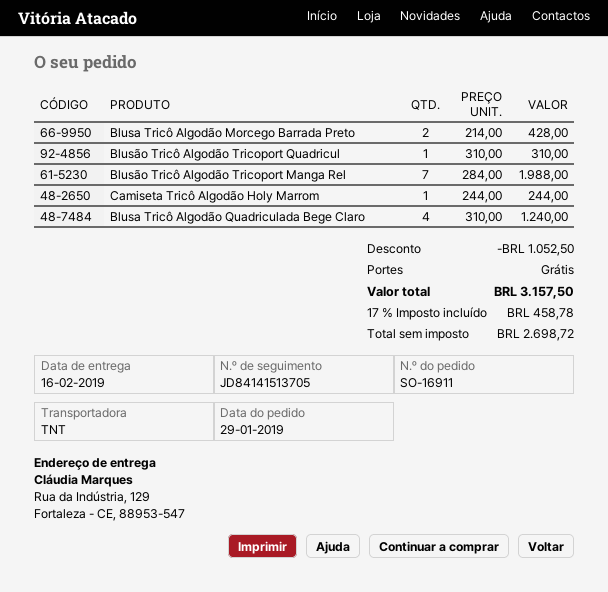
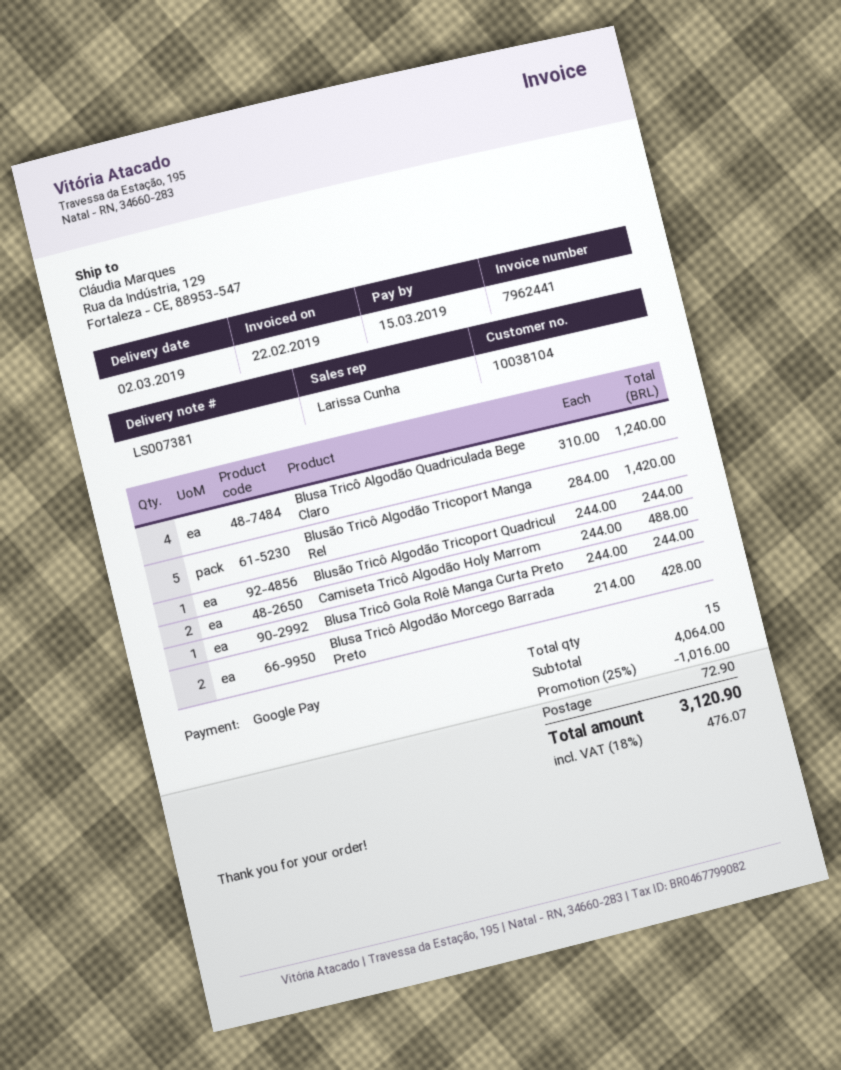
delivery date: 2019-02-16 -> 2019-03-02
Blusão Tricô Algodão Tricoport Quadricul: 1 x 310.00 = 310.00 -> 1 x 244.00 = 244.00
Blusão Tricô Algodão Tricoport Manga Rel: 7 x 284.00 = 1988.00 -> 5 x 284.00 = 1420.00
Camiseta Tricô Algodão Holy Marrom: 1 x 244.00 = 244.00 -> 2 x 244.00 = 488.00
Blusa Tricô Gola Rolê Manga Curta Preto: none -> 1 x 244.00 = 244.00
discount: 1052.50 -> 1016.00
shipping: 0.00 -> 72.90
tax: 17% = 458.78 -> 18% = 476.07
total: 3157.50 -> 3120.90

